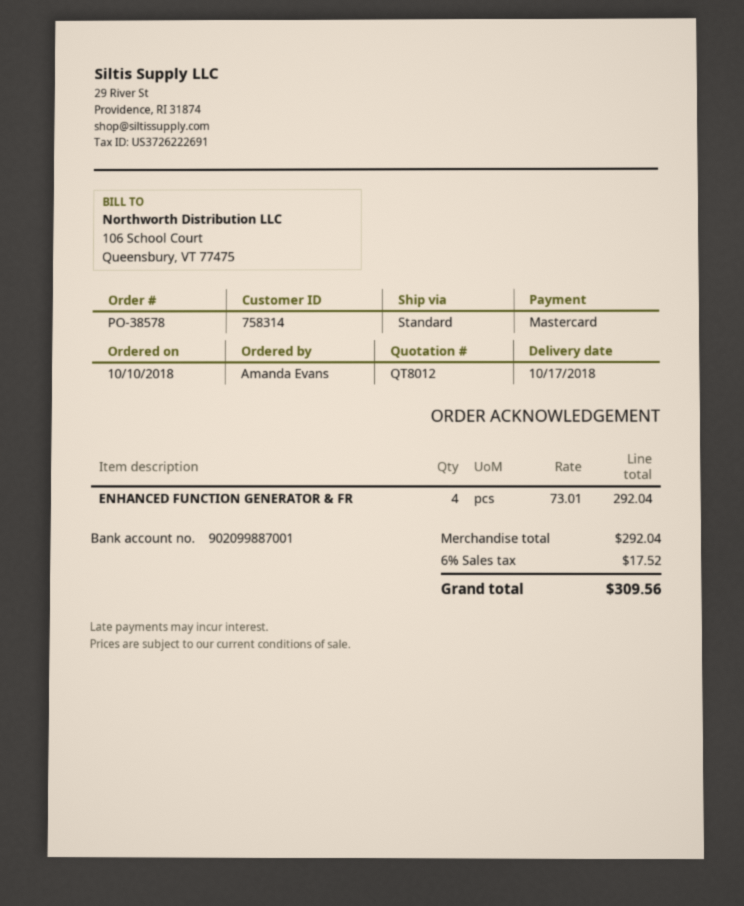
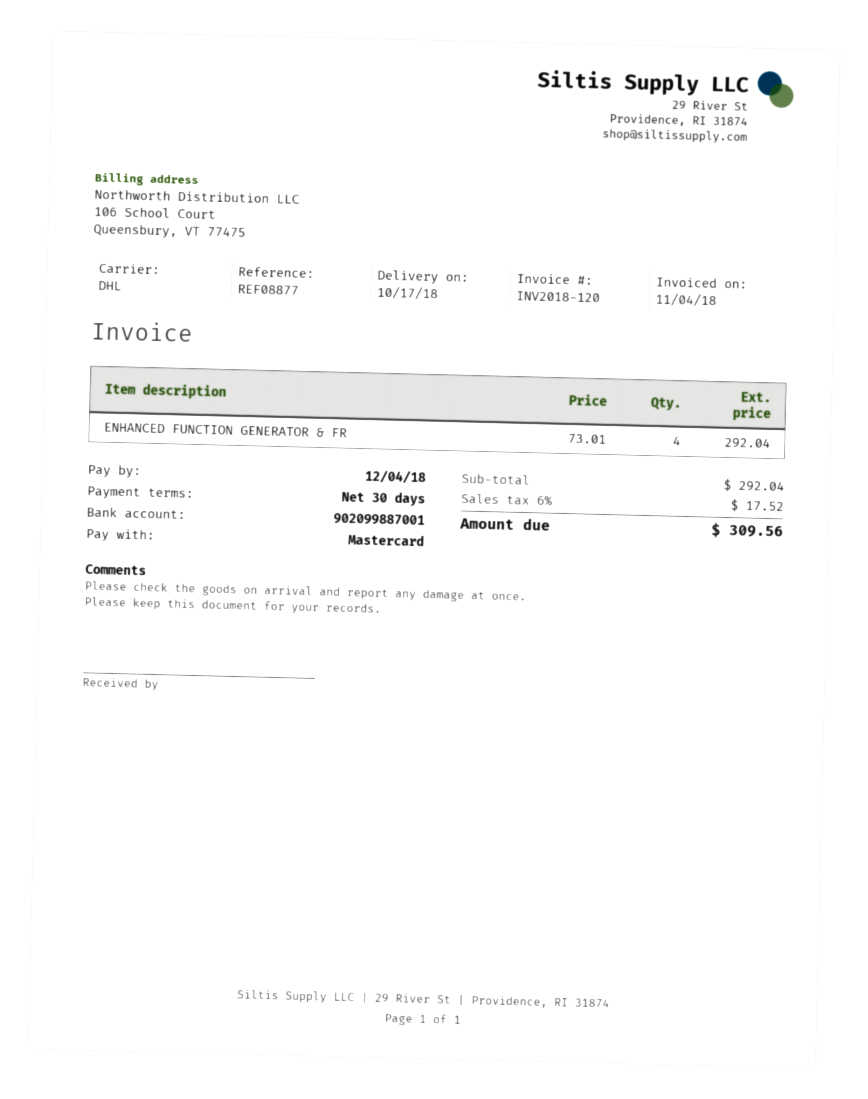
shipping method: standard -> DHL

